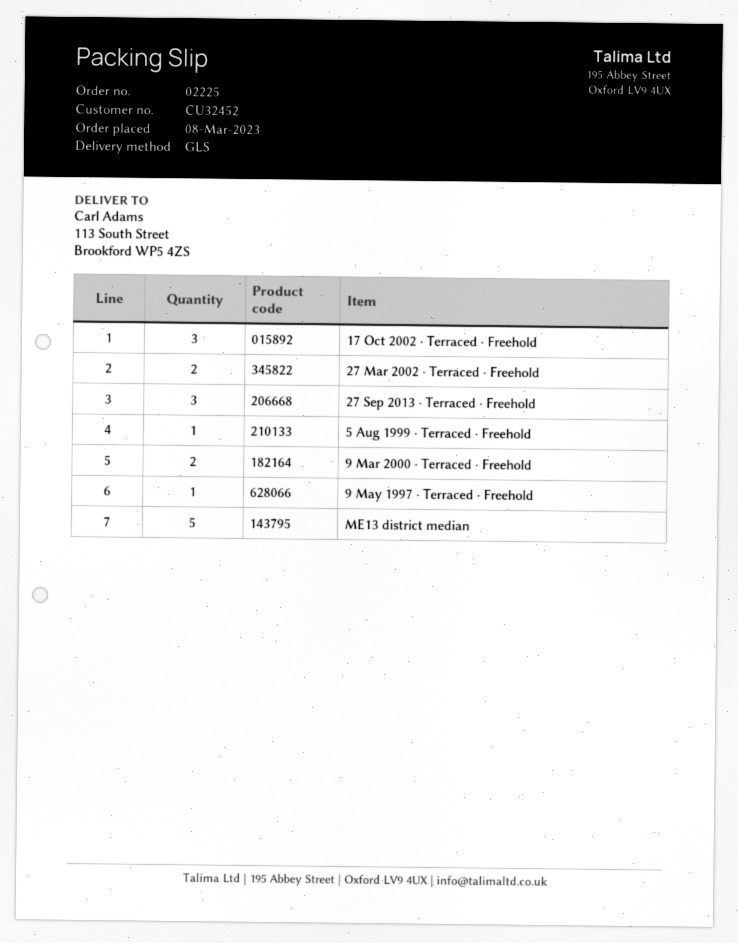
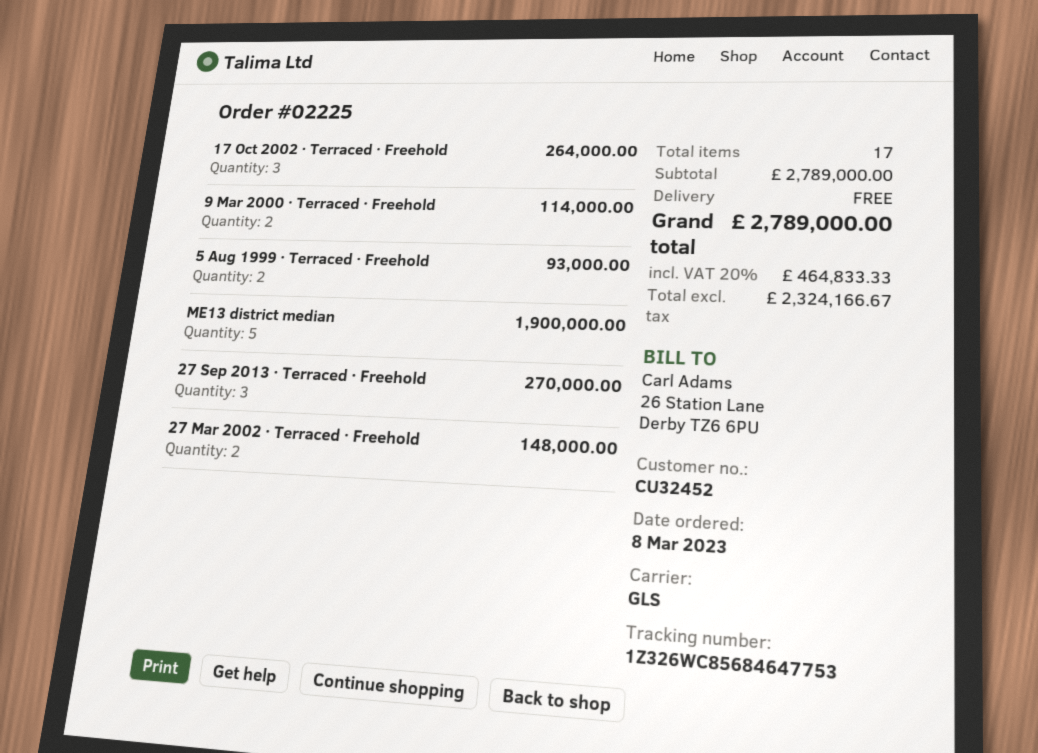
5 Aug 1999 · Terraced · Freehold: 1 -> 2
9 May 1997 · Terraced · Freehold: 1 -> none

